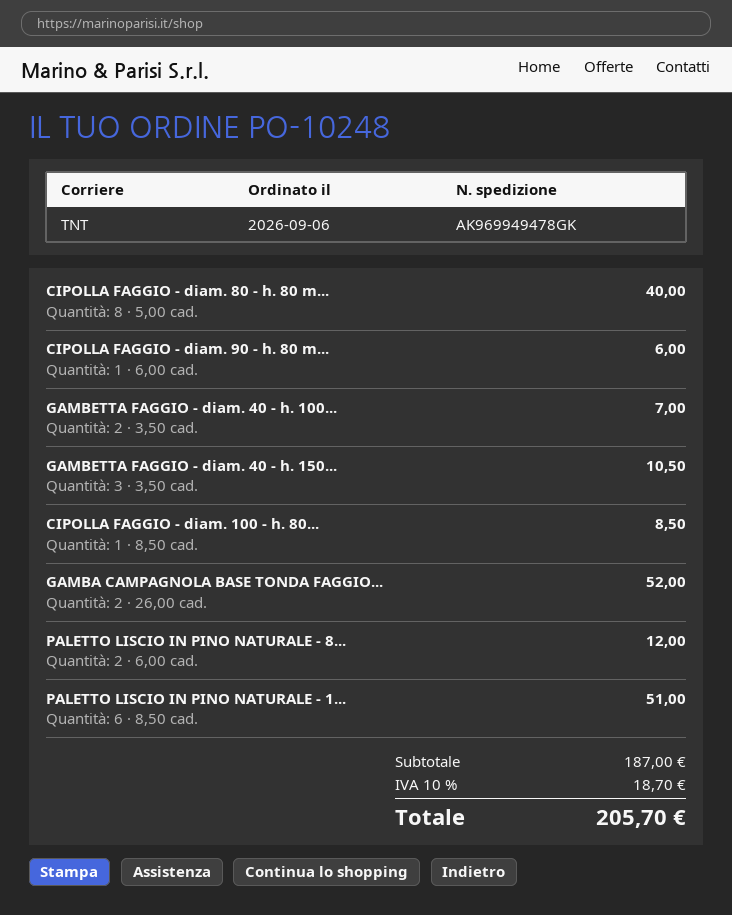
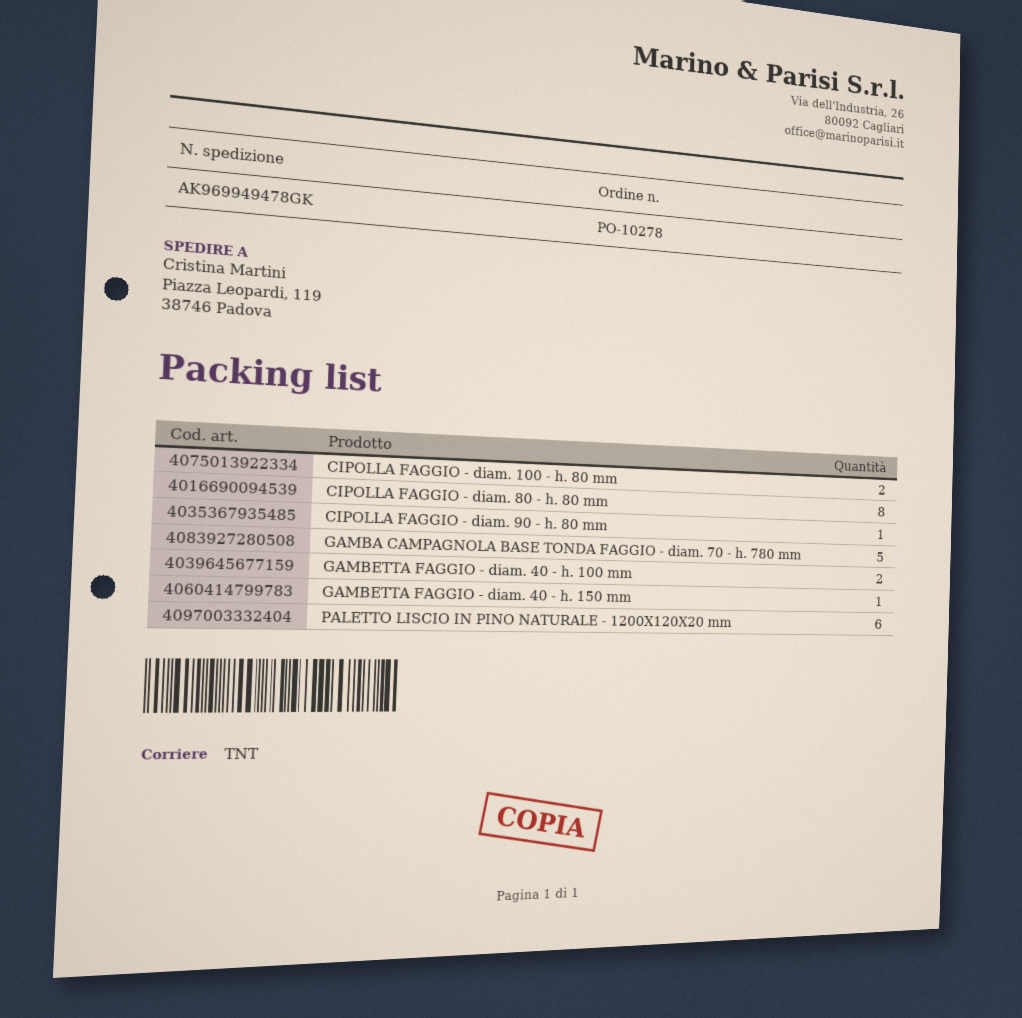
order number: PO-10248 -> PO-10278
GAMBETTA FAGGIO - diam. 40 - h. 150...: 3 -> 1
CIPOLLA FAGGIO - diam. 100 - h. 80...: 1 -> 2
GAMBA CAMPAGNOLA BASE TONDA FAGGIO...: 2 -> 5
PALETTO LISCIO IN PINO NATURALE - 8...: 2 -> none

